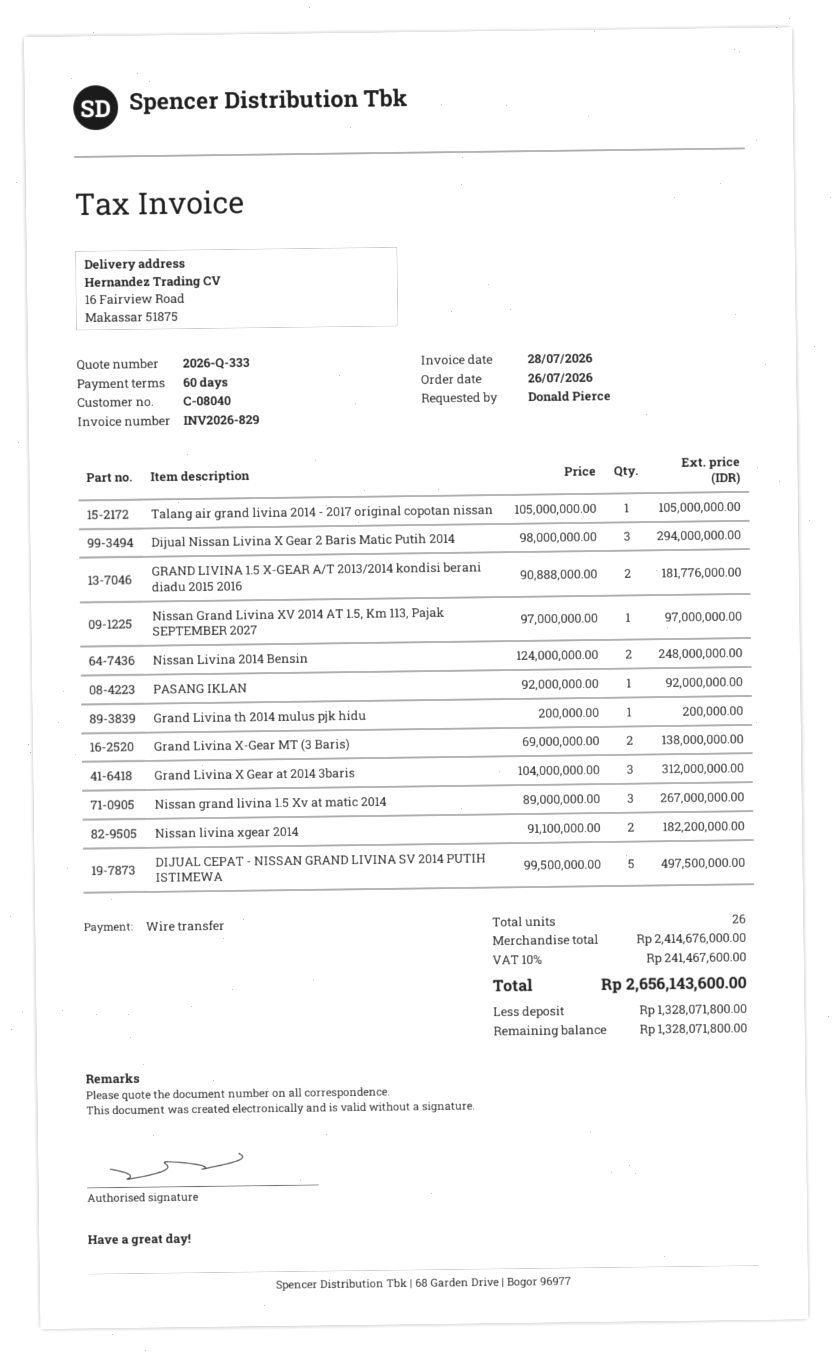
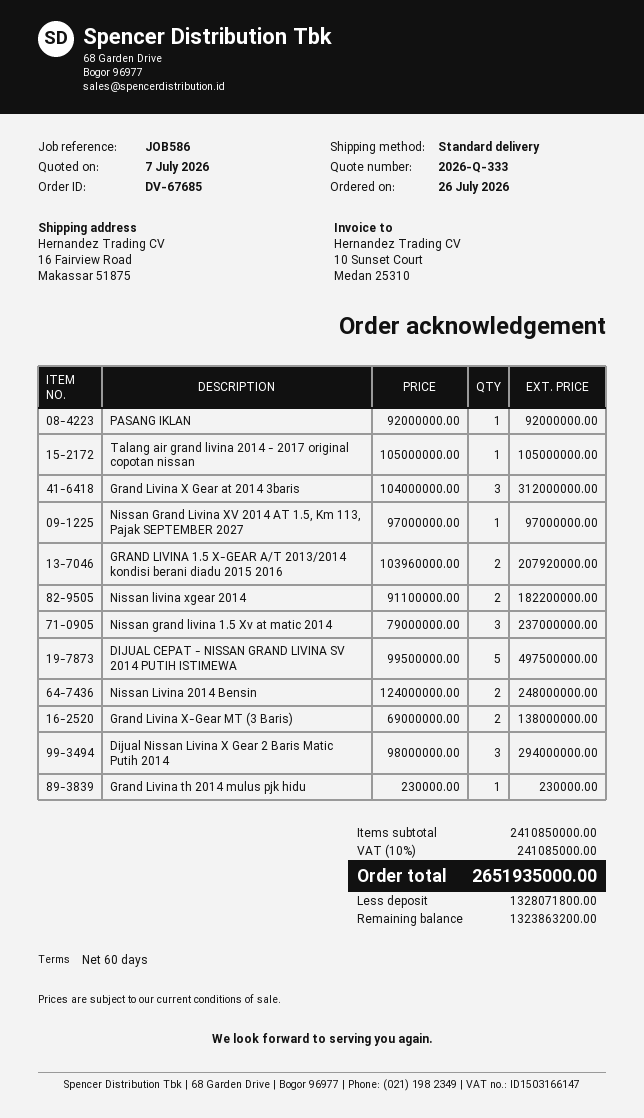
GRAND LIVINA 1.5 X-GEAR A/T 2013/2014 kondisi berani diadu 2015 2016: 2 x 90888000.00 = 181776000.00 -> 2 x 103960000.00 = 207920000.00
Grand Livina th 2014 mulus pjk hidu: 1 x 200000.00 = 200000.00 -> 1 x 230000.00 = 230000.00
Nissan grand livina 1.5 Xv at matic 2014: 3 x 89000000.00 = 267000000.00 -> 3 x 79000000.00 = 237000000.00
subtotal: 2414676000.00 -> 2410850000.00
tax: 10% = 241467600.00 -> 10% = 241085000.00
total: 2656143600.00 -> 2651935000.00
balance: 1328071800.00 -> 1323863200.00

